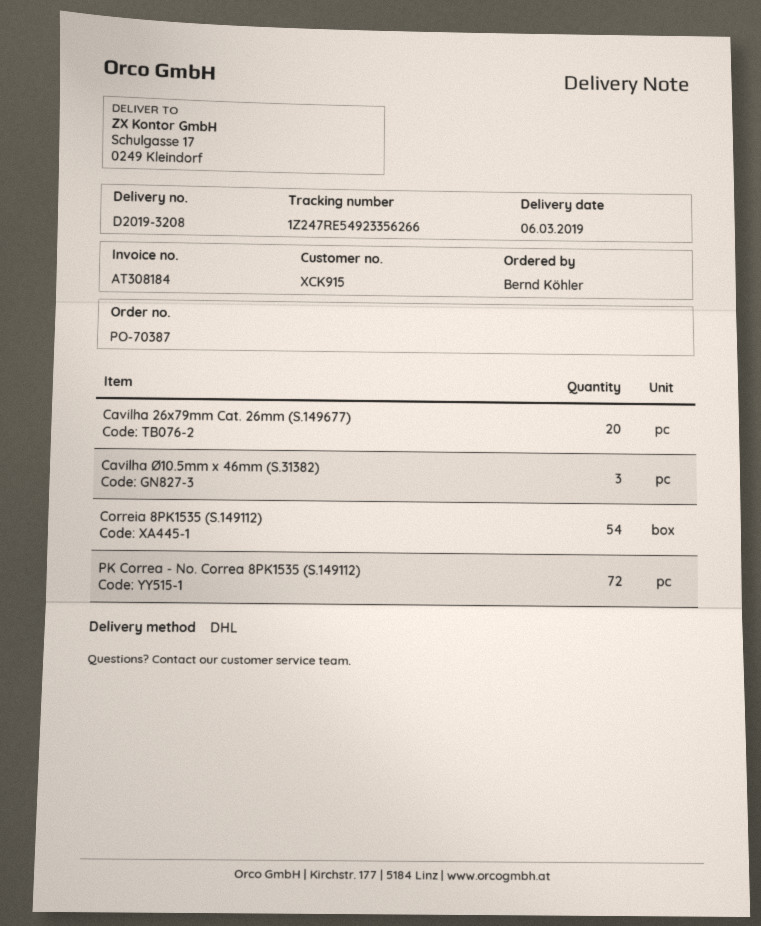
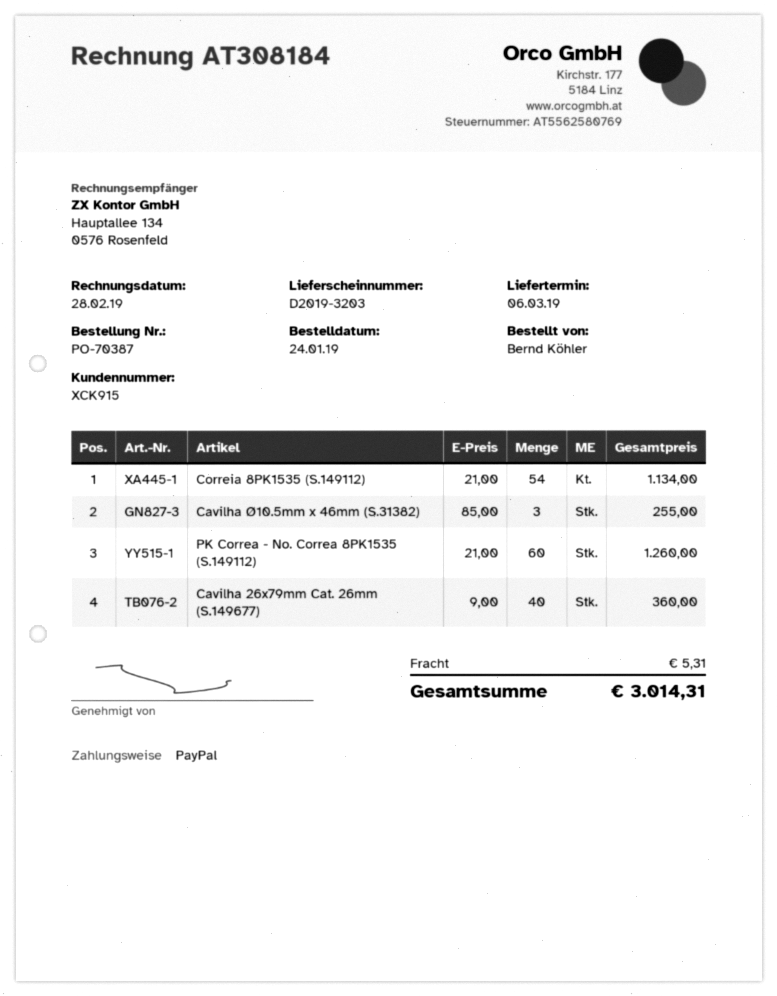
delivery note number: D2019-3208 -> D2019-3203
Cavilha 26x79mm Cat. 26mm (S.149677): 20 -> 40
PK Correa - No. Correa 8PK1535 (S.149112): 72 -> 60

